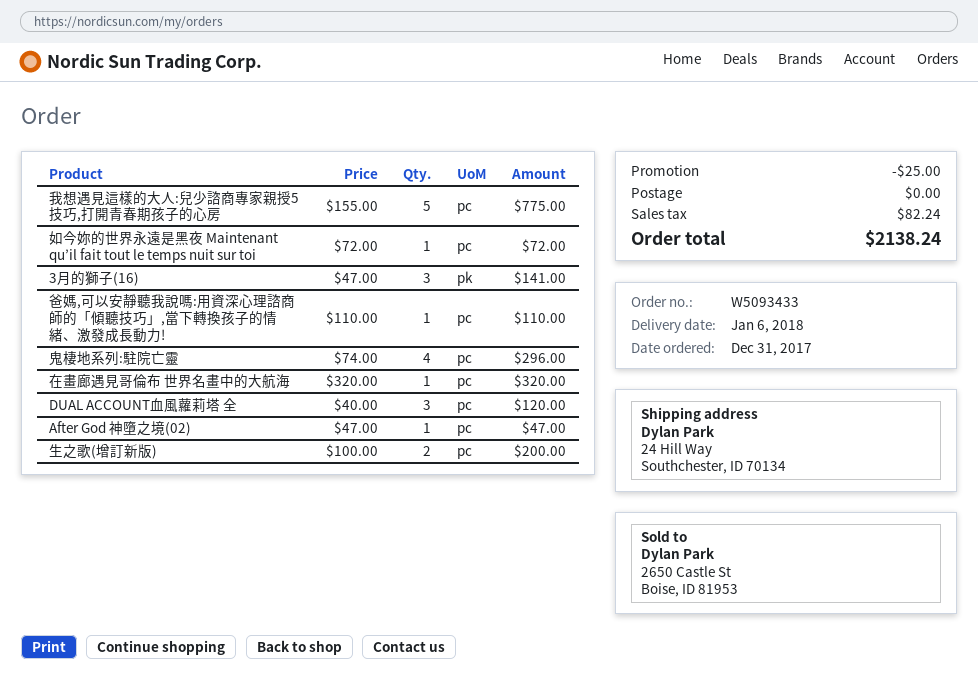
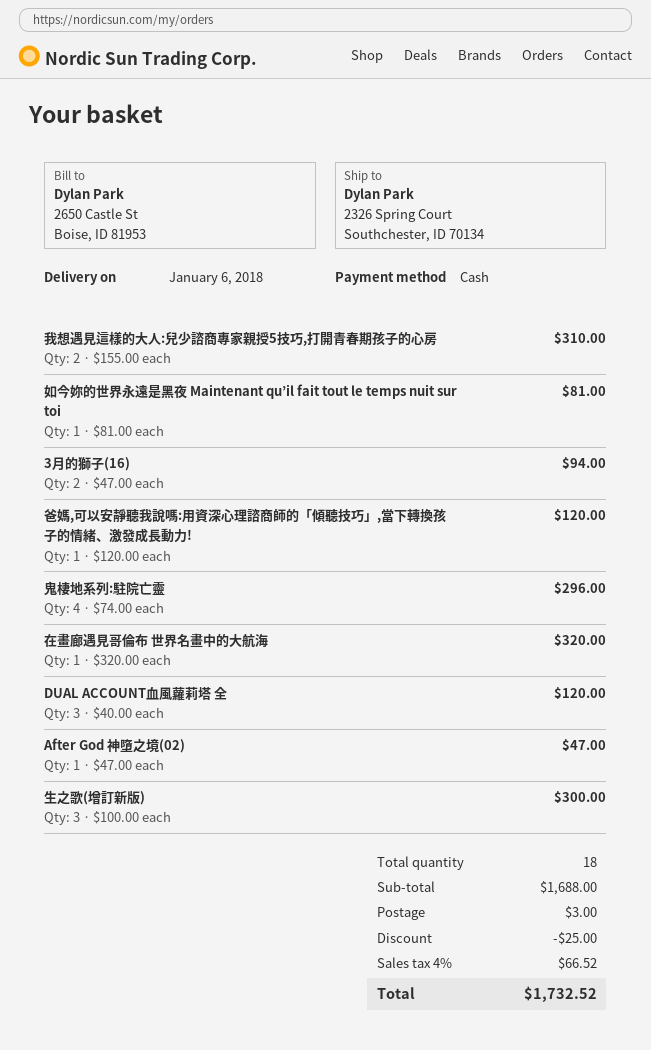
ship to: 24 Hill Way, Southchester, ID 70134 -> 2326 Spring Court, Southchester, ID 70134
我想遇見這樣的大人:兒少諮商專家親授5技巧,打開青春期孩子的心房: 5 x 155.00 = 775.00 -> 2 x 155.00 = 310.00
如今妳的世界永遠是黑夜 Maintenant qu’il fait tout le temps nuit sur toi: 1 x 72.00 = 72.00 -> 1 x 81.00 = 81.00
3月的獅子(16): 3 x 47.00 = 141.00 -> 2 x 47.00 = 94.00
爸媽,可以安靜聽我說嗎:用資深心理諮商師的「傾聽技巧」,當下轉換孩子的情緒、激發成長動力!: 1 x 110.00 = 110.00 -> 1 x 120.00 = 120.00
生之歌(增訂新版): 2 x 100.00 = 200.00 -> 3 x 100.00 = 300.00
shipping: 0.00 -> 3.00
tax: 82.24 -> 66.52
total: 2138.24 -> 1732.52

